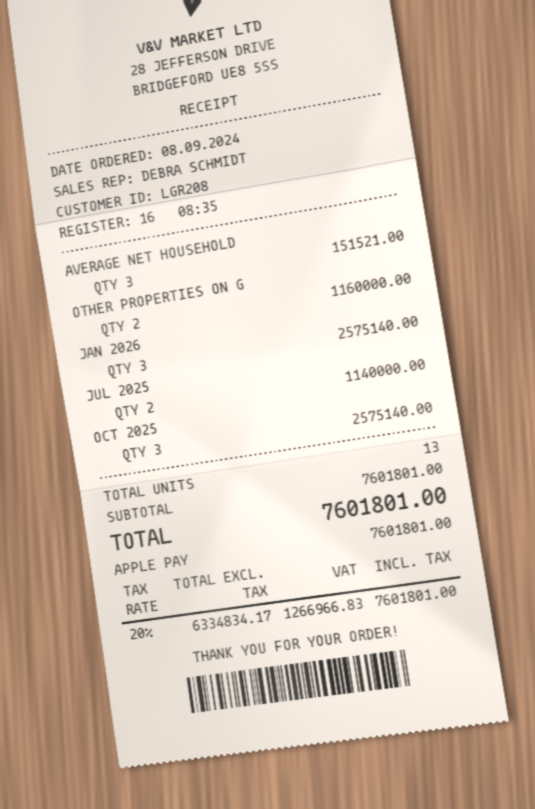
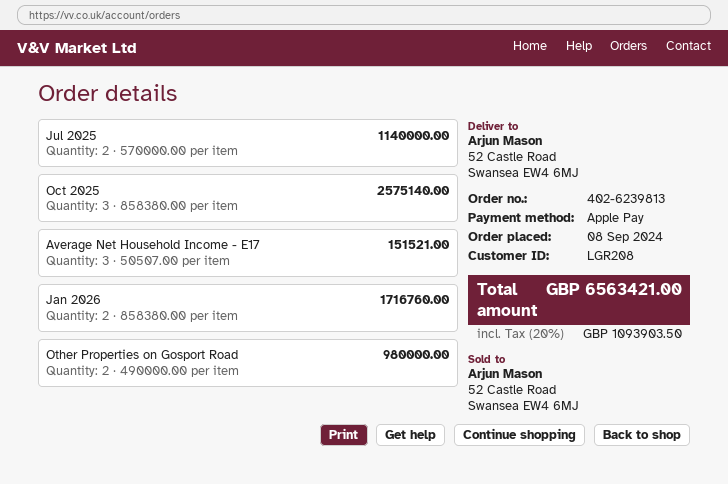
OTHER PROPERTIES ON G: 2 for 1160000.00 -> 2 for 980000.00
JAN 2026: 3 for 2575140.00 -> 2 for 1716760.00
tax: 20% = 1266966.83 -> 20% = 1093903.50
total: 7601801.00 -> 6563421.00

